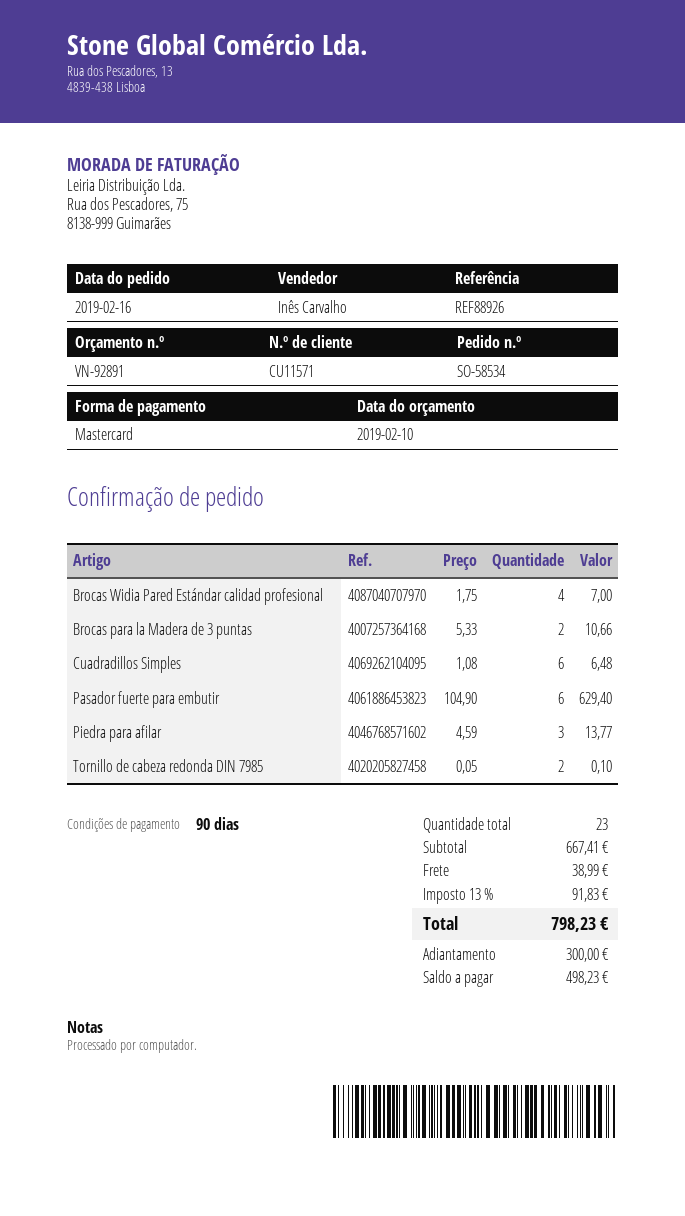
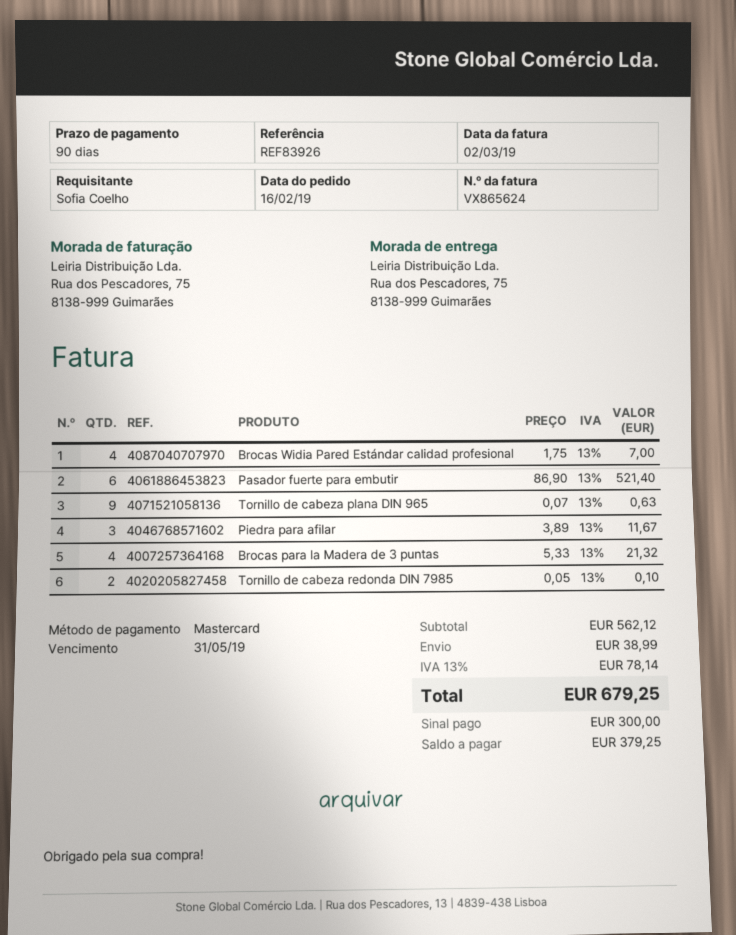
reference: REF88926 -> REF83926
Brocas para la Madera de 3 puntas: 2 x 5.33 = 10.66 -> 4 x 5.33 = 21.32
Cuadradillos Simples: 6 x 1.08 = 6.48 -> none
Pasador fuerte para embutir: 6 x 104.90 = 629.40 -> 6 x 86.90 = 521.40
Piedra para afilar: 3 x 4.59 = 13.77 -> 3 x 3.89 = 11.67
Tornillo de cabeza plana DIN 965: none -> 9 x 0.07 = 0.63
subtotal: 667.41 -> 562.12
tax: 13% = 91.83 -> 13% = 78.14
total: 798.23 -> 679.25
balance: 498.23 -> 379.25

